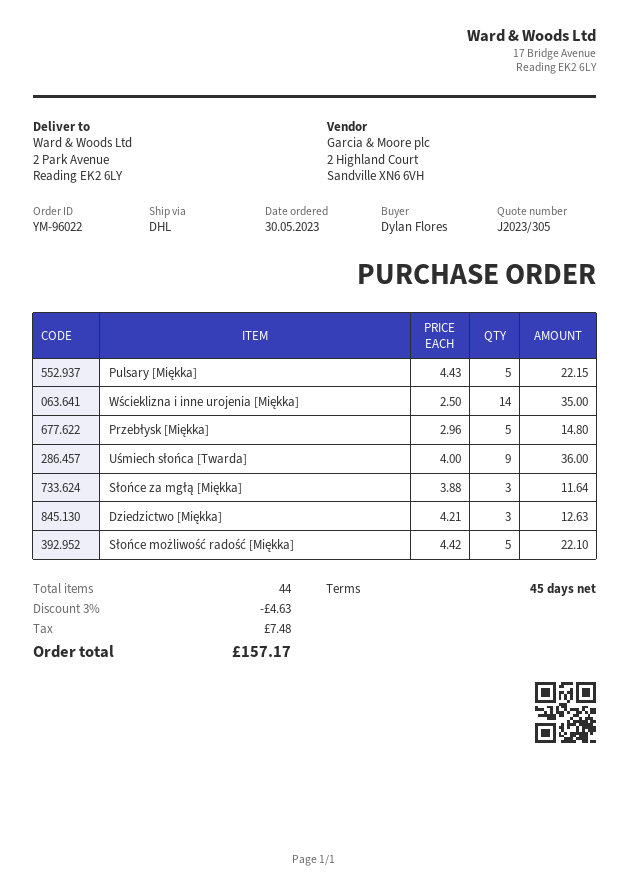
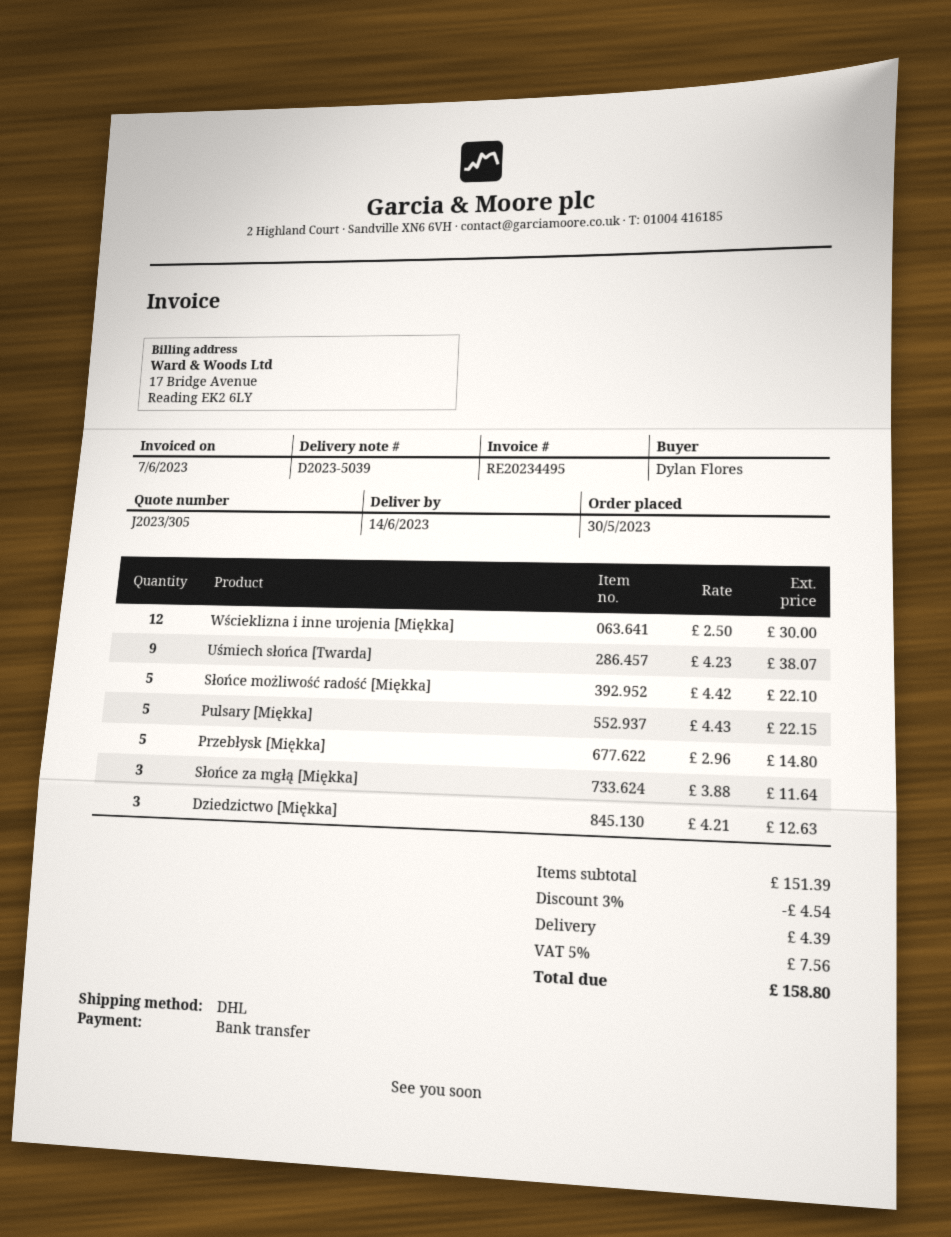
Wścieklizna i inne urojenia [Miękka]: 14 x 2.50 = 35.00 -> 12 x 2.50 = 30.00
Uśmiech słońca [Twarda]: 9 x 4.00 = 36.00 -> 9 x 4.23 = 38.07
discount: 3% = 4.63 -> 3% = 4.54
shipping: none -> 4.39
tax: 7.48 -> 7.56
total: 157.17 -> 158.80

